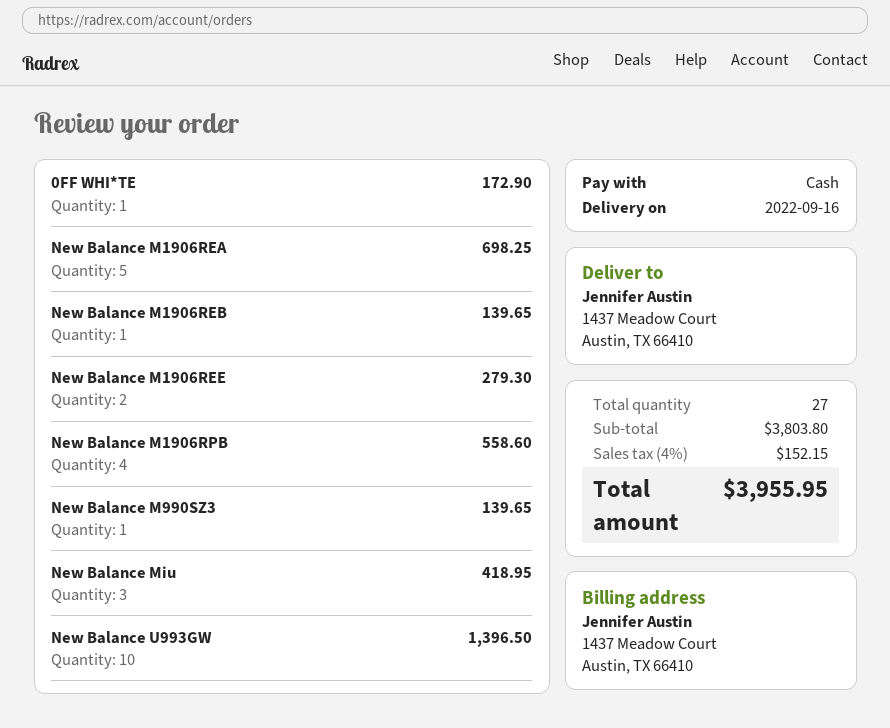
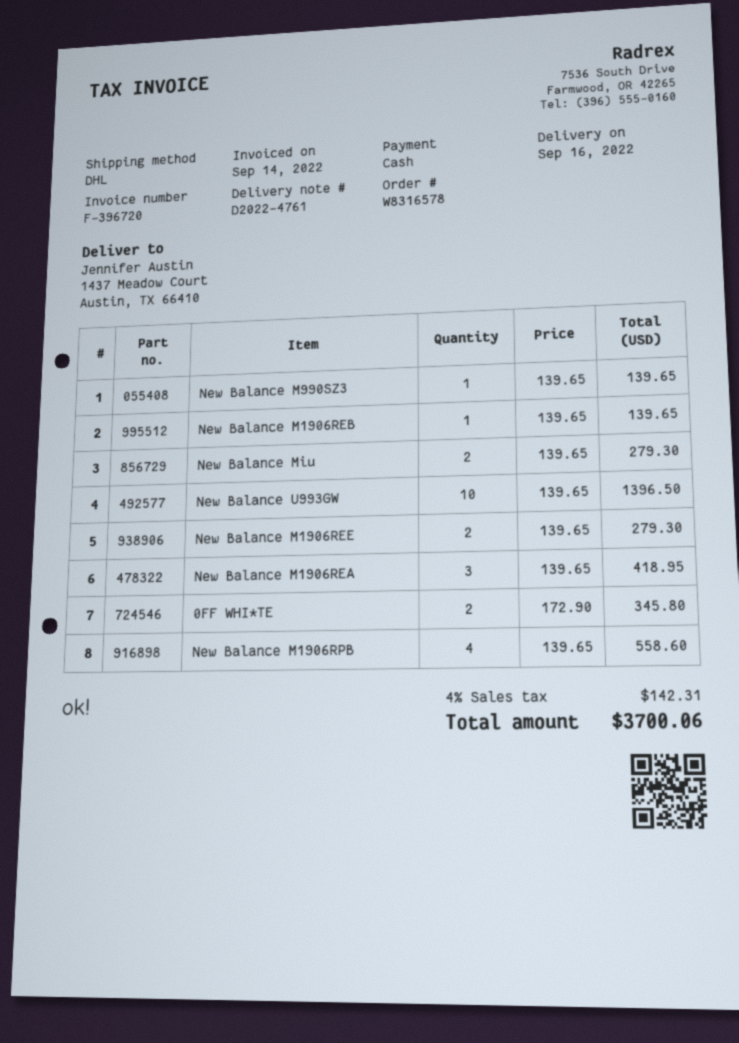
0FF WHI*TE: 1 for 172.90 -> 2 for 345.80
New Balance M1906REA: 5 for 698.25 -> 3 for 418.95
New Balance Miu: 3 for 418.95 -> 2 for 279.30
tax: 4% = 152.15 -> 4% = 142.31
total: 3955.95 -> 3700.06

